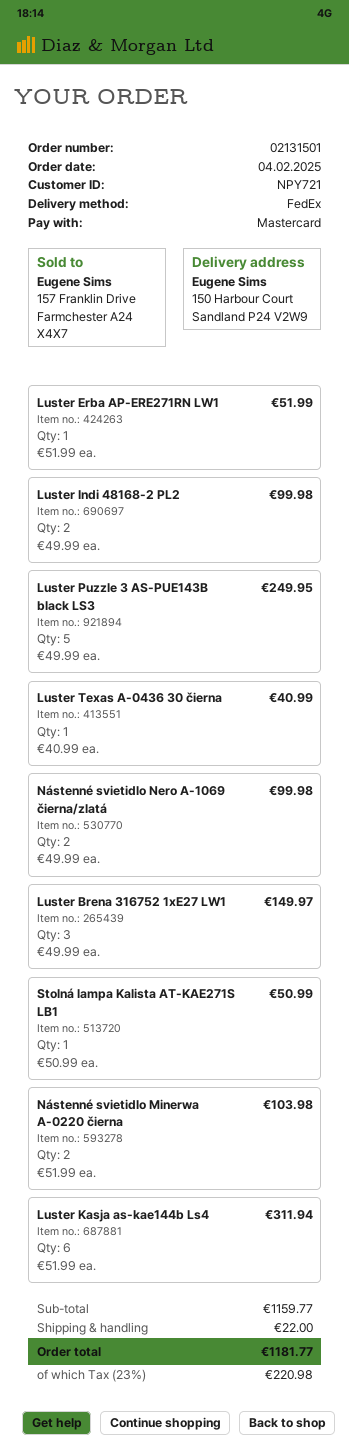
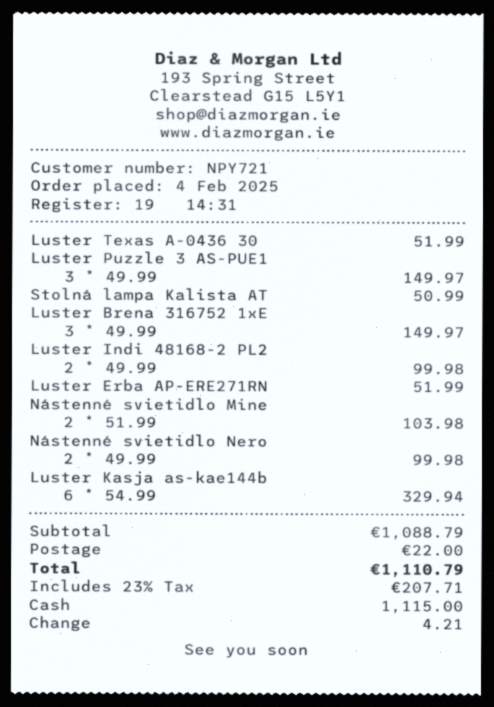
payment method: Mastercard -> cash
Luster Puzzle 3 AS-PUE143B black LS3: 5 x 49.99 = 249.95 -> 3 x 49.99 = 149.97
Luster Texas A-0436 30 čierna: 1 x 40.99 = 40.99 -> 1 x 51.99 = 51.99
Luster Kasja as-kae144b Ls4: 6 x 51.99 = 311.94 -> 6 x 54.99 = 329.94
subtotal: 1159.77 -> 1088.79
tax: 23% = 220.98 -> 23% = 207.71
total: 1181.77 -> 1110.79

